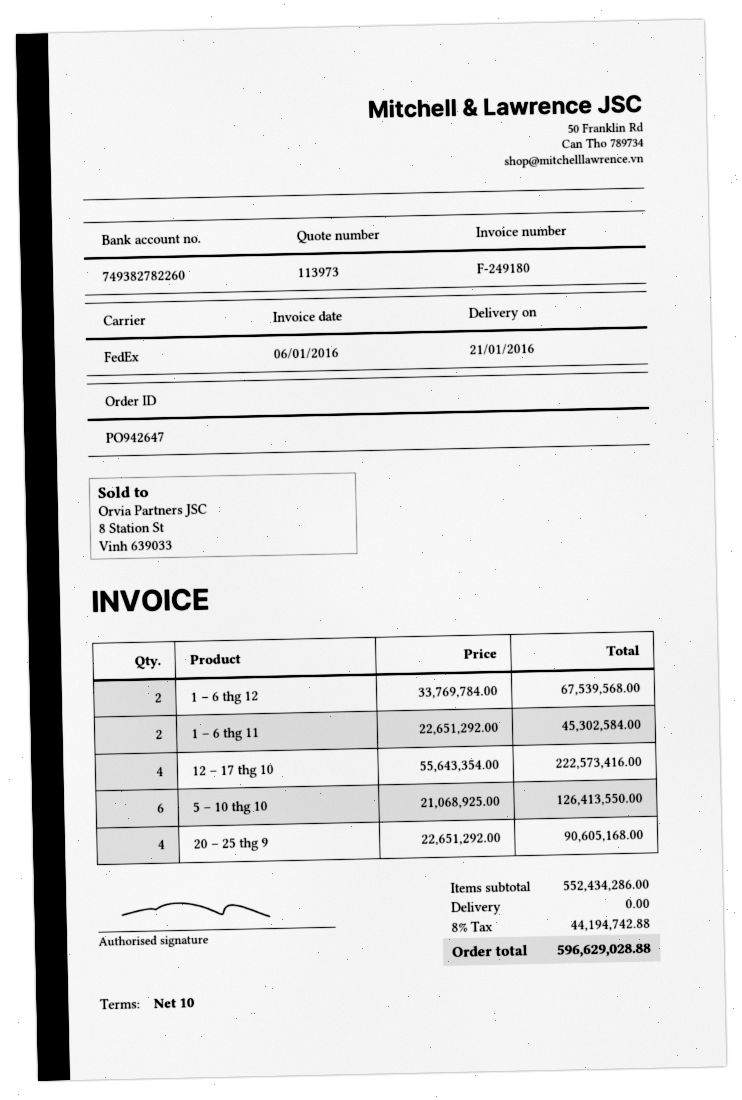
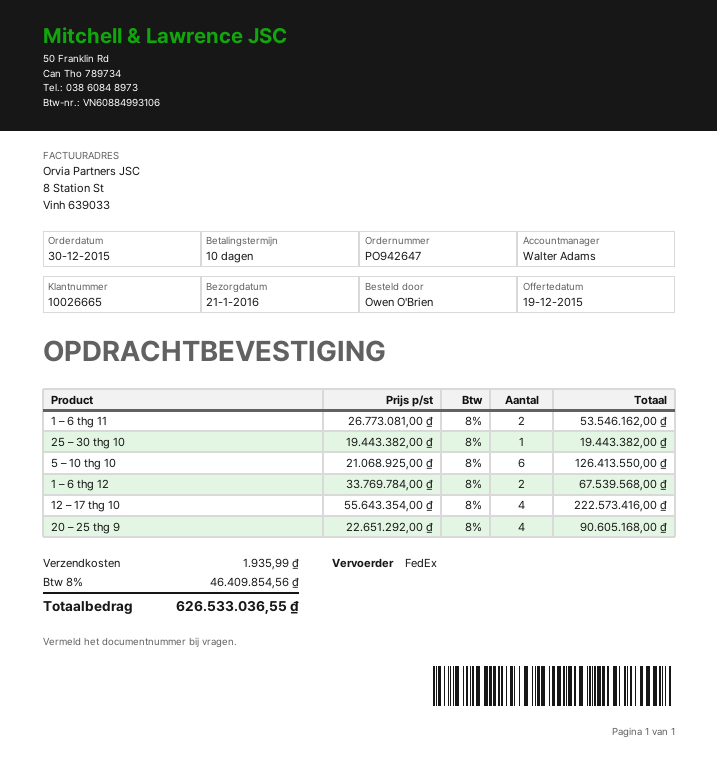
1 – 6 thg 11: 2 x 22651292.00 = 45302584.00 -> 2 x 26773081.00 = 53546162.00
25 – 30 thg 10: none -> 1 x 19443382.00 = 19443382.00
shipping: 0.00 -> 1935.99
tax: 8% = 44194742.88 -> 8% = 46409854.56
total: 596629028.88 -> 626533036.55

